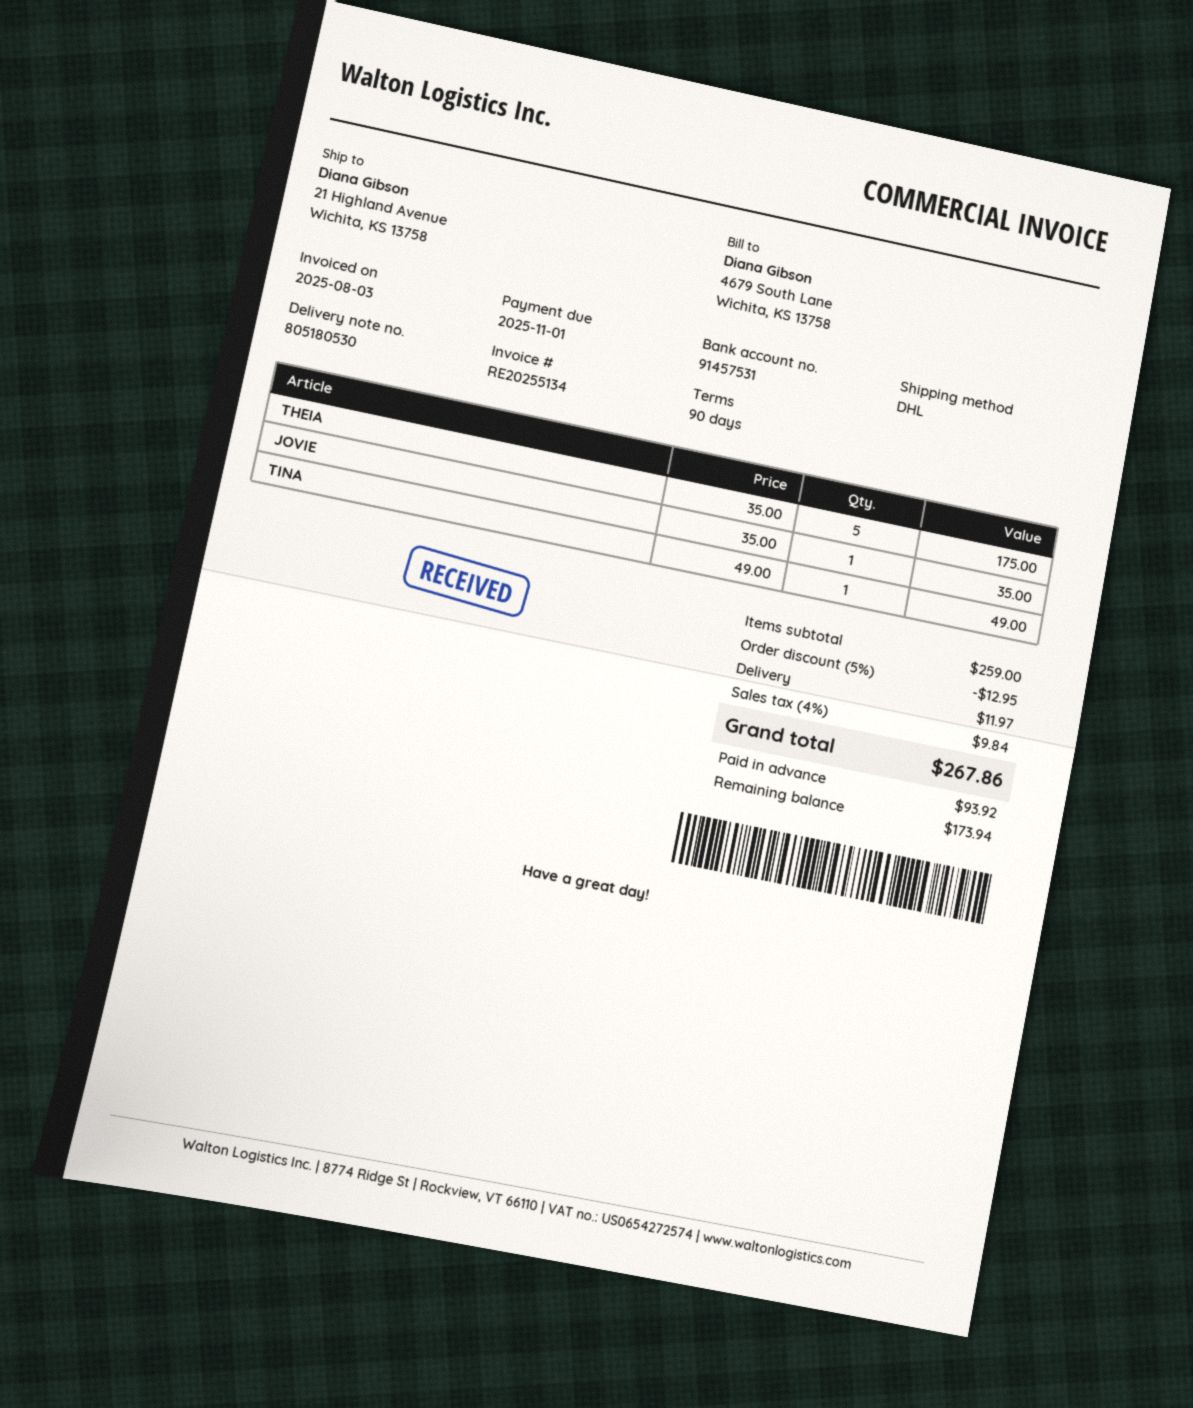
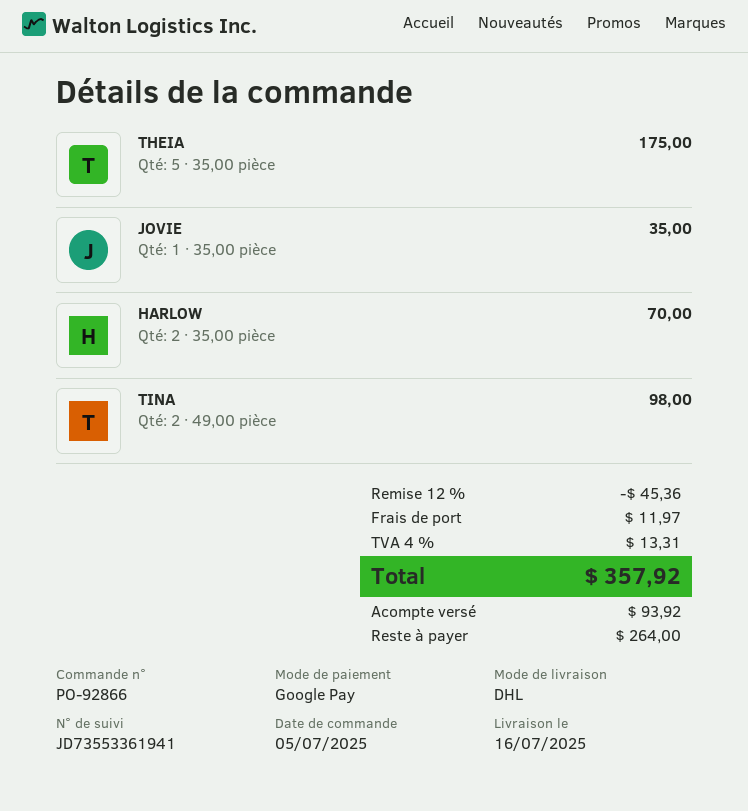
TINA: 1 x 49.00 = 49.00 -> 2 x 49.00 = 98.00
HARLOW: none -> 2 x 35.00 = 70.00
discount: 5% = 12.95 -> 12% = 45.36
tax: 4% = 9.84 -> 4% = 13.31
total: 267.86 -> 357.92
balance: 173.94 -> 264.00

